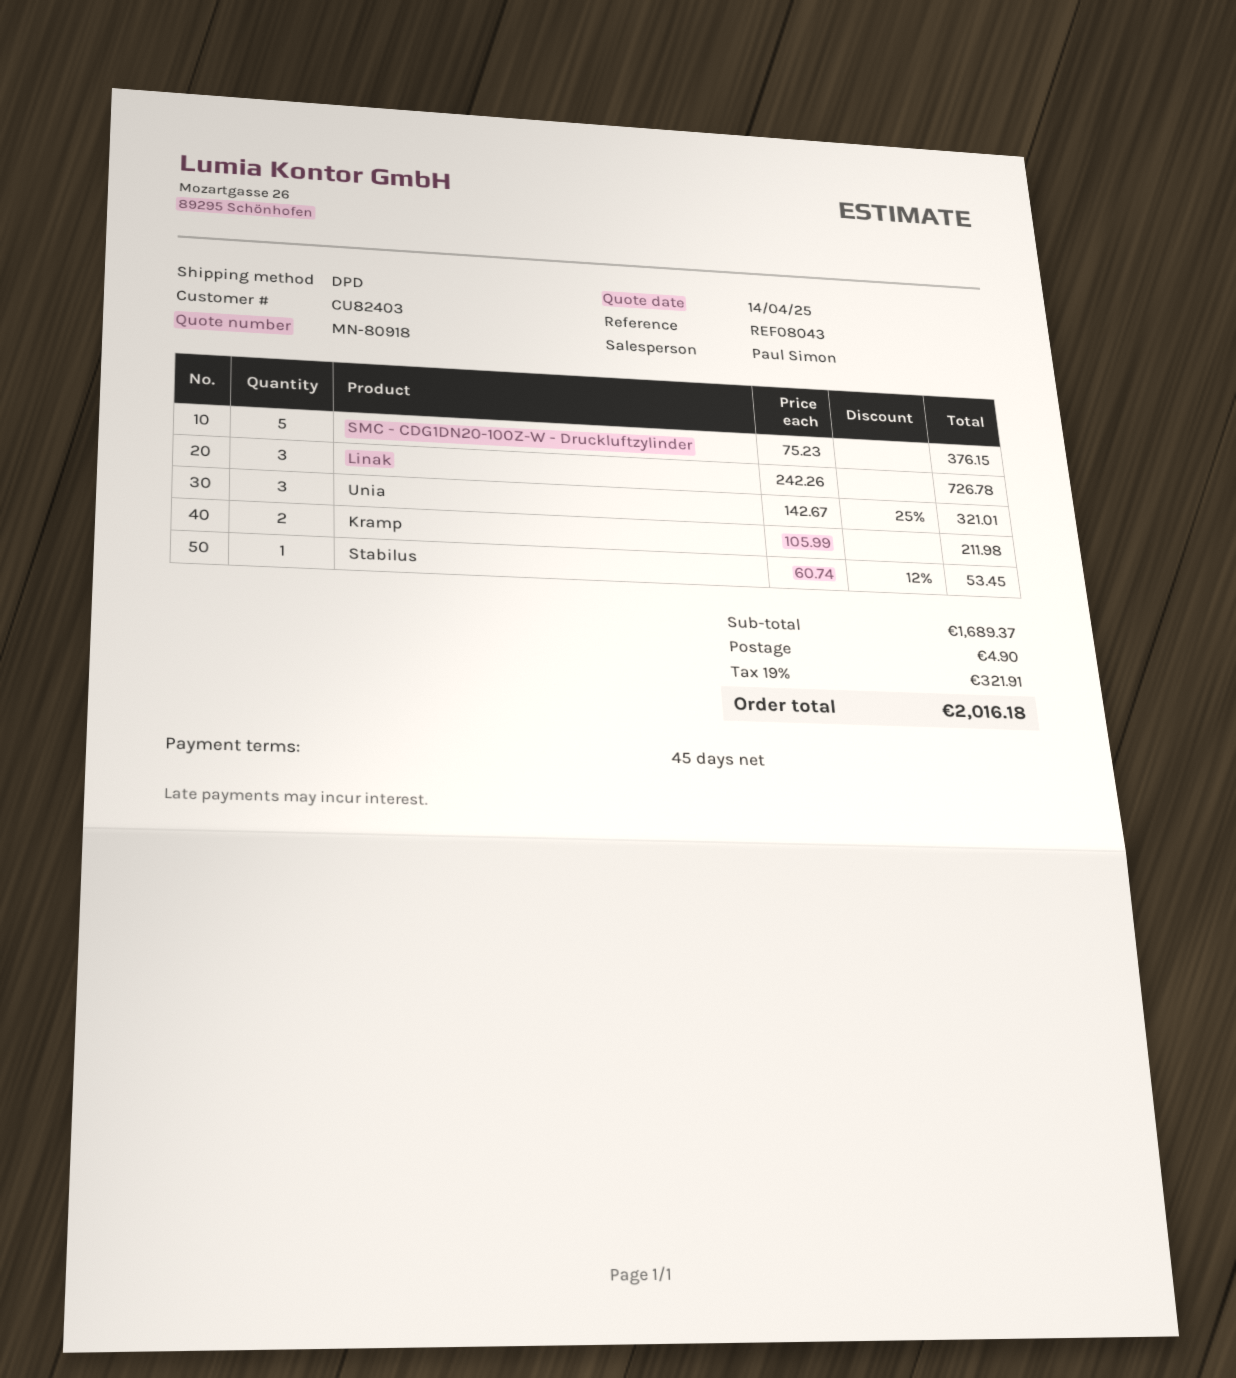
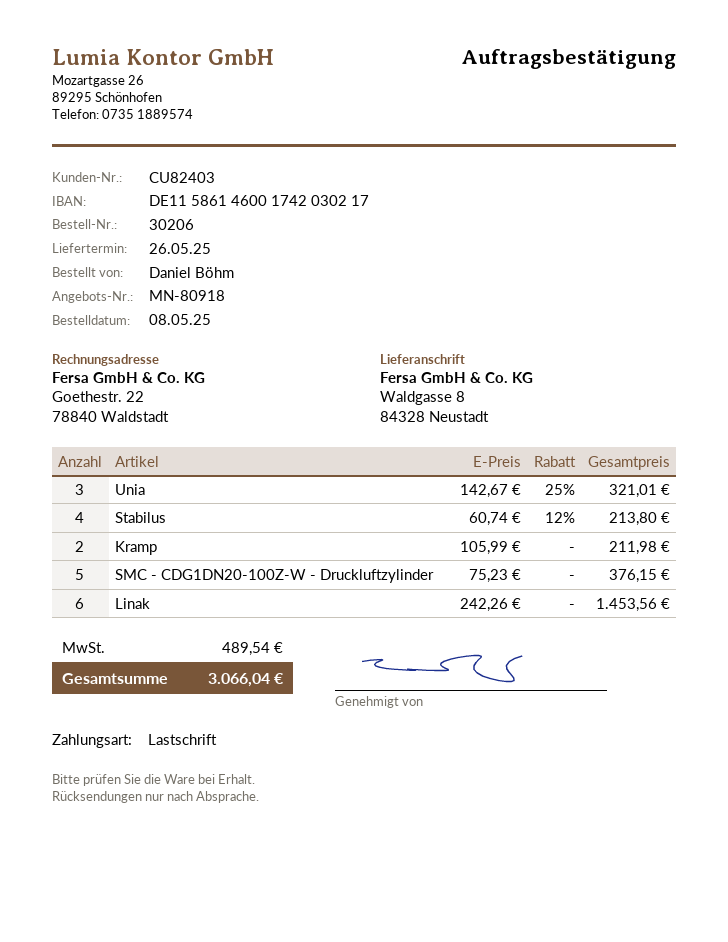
Linak: 3 x 242.26 = 726.78 -> 6 x 242.26 = 1453.56
Stabilus: 1 x 60.74 - 12% = 53.45 -> 4 x 60.74 - 12% = 213.80
shipping: 4.90 -> none
tax: 321.91 -> 489.54
total: 2016.18 -> 3066.04

